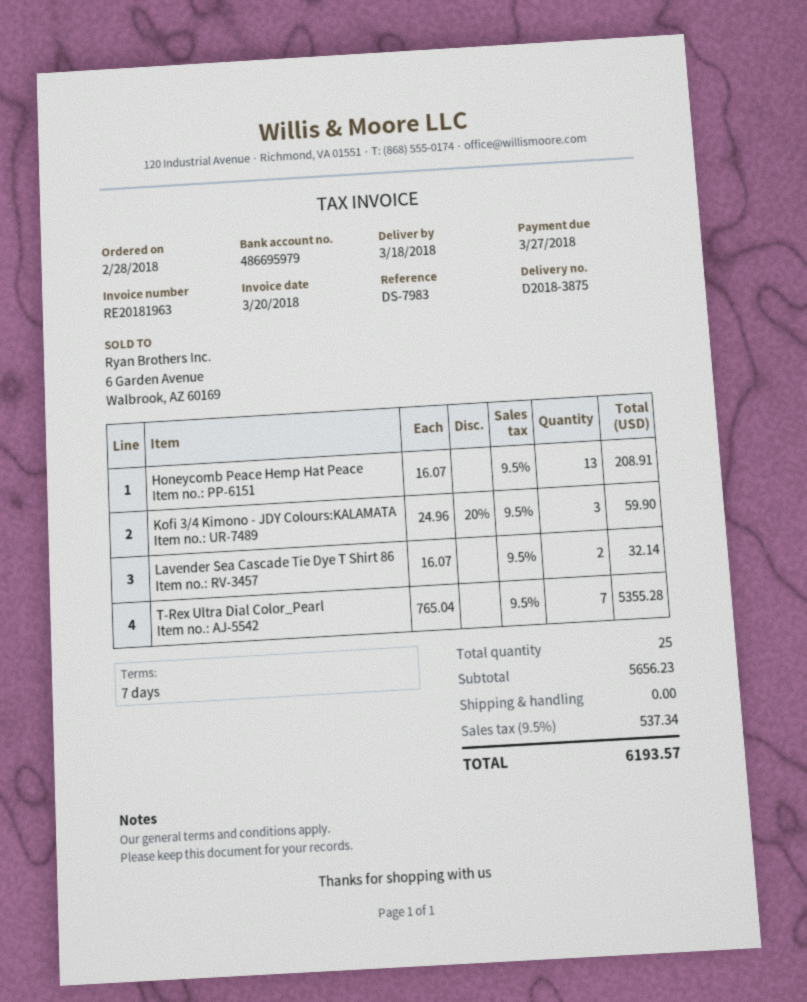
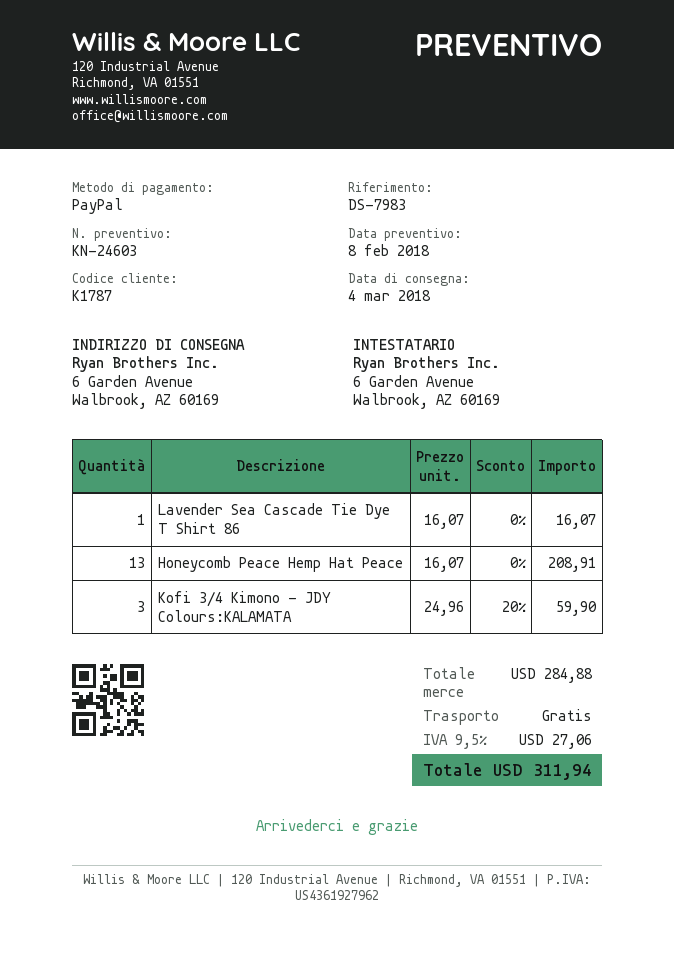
delivery date: 2018-03-18 -> 2018-03-04
Lavender Sea Cascade Tie Dye T Shirt 86: 2 x 16.07 = 32.14 -> 1 x 16.07 = 16.07
T-Rex Ultra Dial Color_Pearl: 7 x 765.04 = 5355.28 -> none
subtotal: 5656.23 -> 284.88
tax: 9.5% = 537.34 -> 9.5% = 27.06
total: 6193.57 -> 311.94

